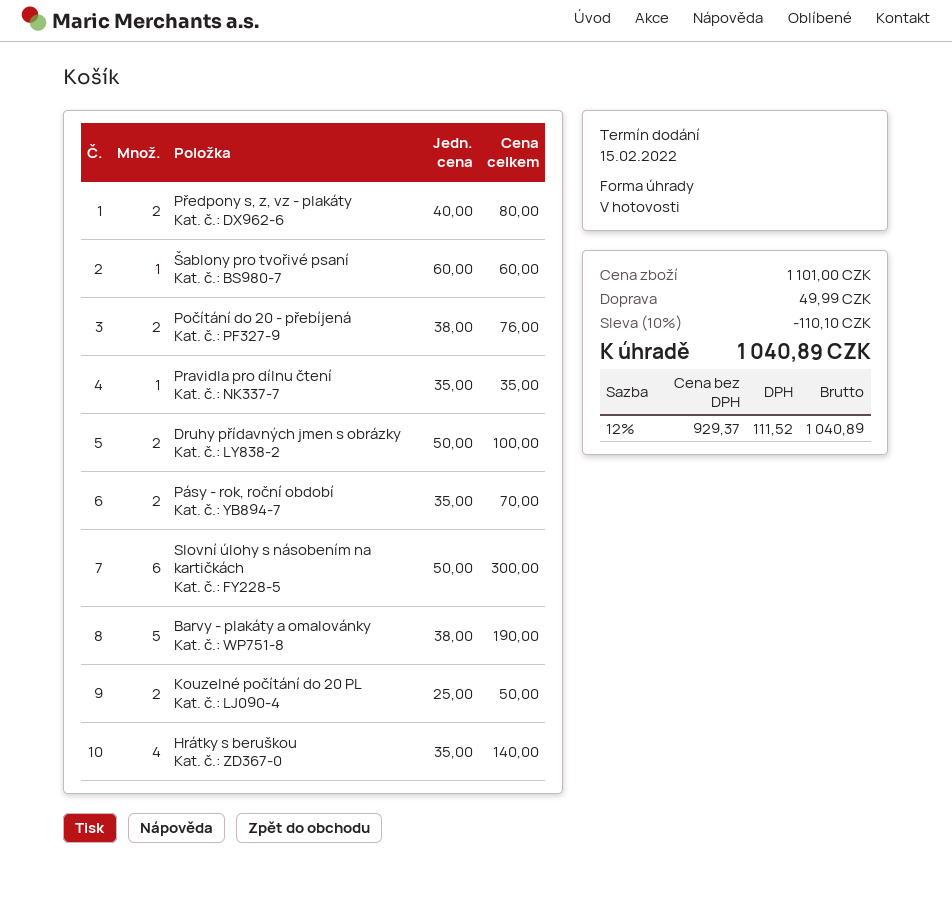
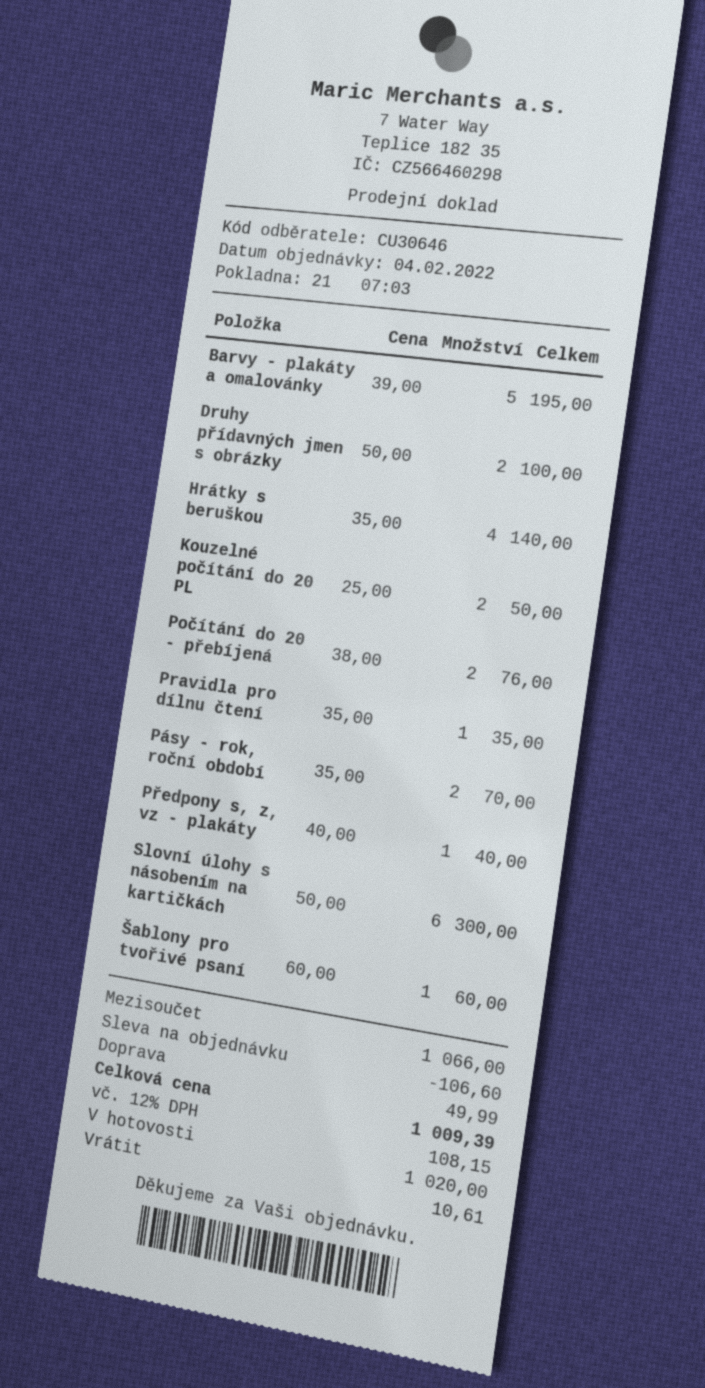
Předpony s, z, vz - plakáty: 2 x 40.00 = 80.00 -> 1 x 40.00 = 40.00
Barvy - plakáty a omalovánky: 5 x 38.00 = 190.00 -> 5 x 39.00 = 195.00
subtotal: 1101.00 -> 1066.00
discount: 110.10 -> 106.60
tax: 12% = 111.52 -> 12% = 108.15
total: 1040.89 -> 1009.39

